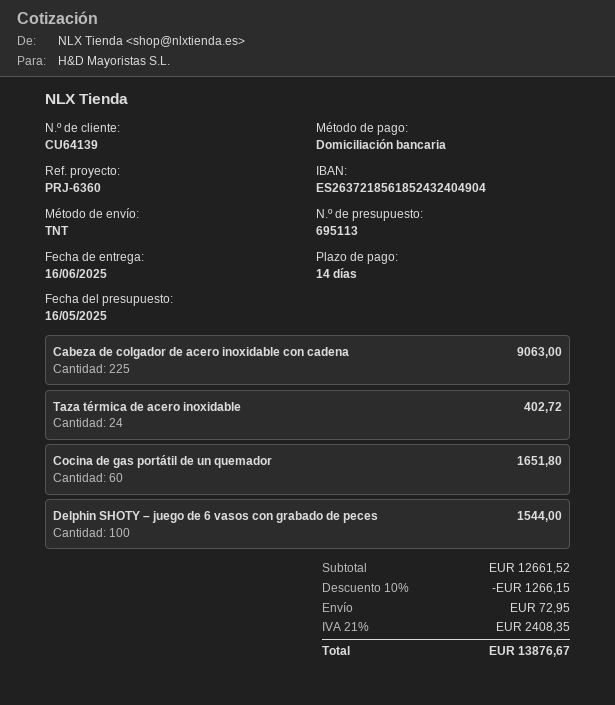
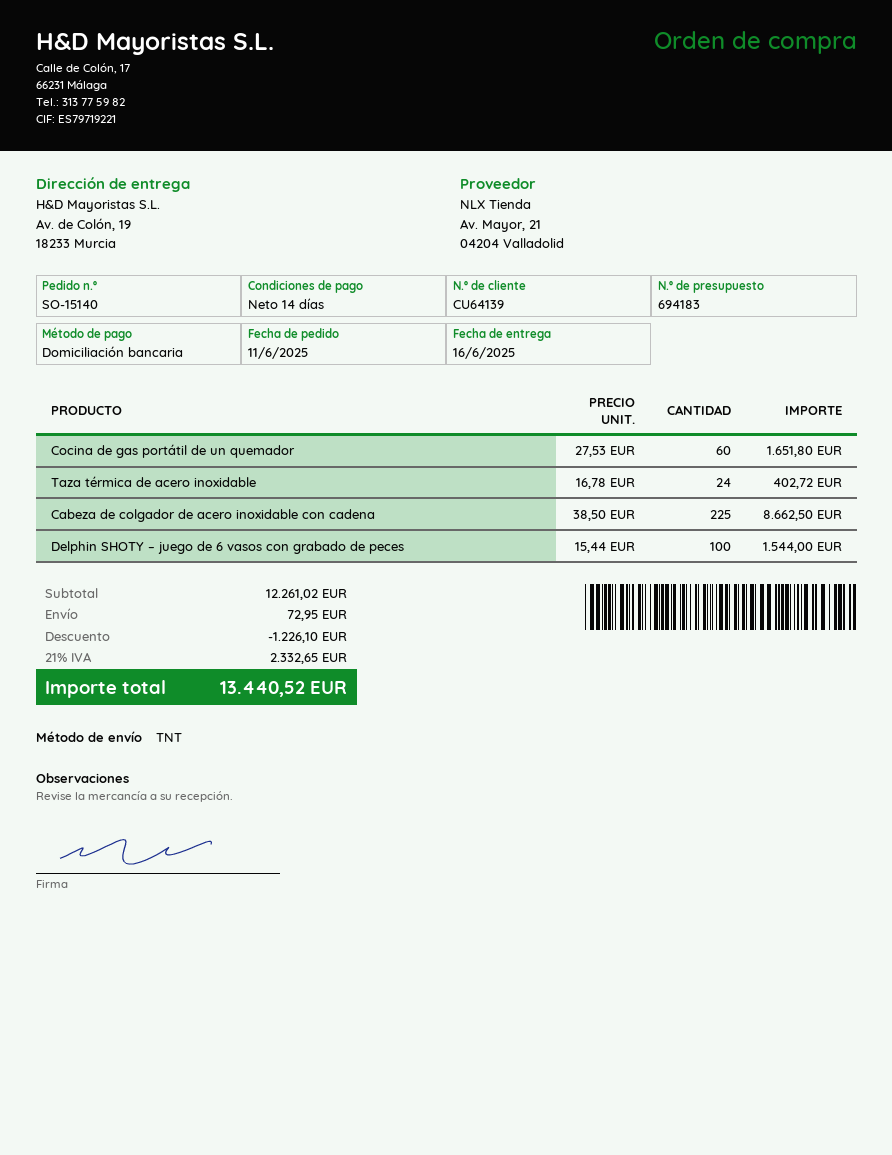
quote number: 695113 -> 694183
Cabeza de colgador de acero inoxidable con cadena: 225 for 9063.00 -> 225 for 8662.50
subtotal: 12661.52 -> 12261.02
discount: 1266.15 -> 1226.10
tax: 21% = 2408.35 -> 21% = 2332.65
total: 13876.67 -> 13440.52

